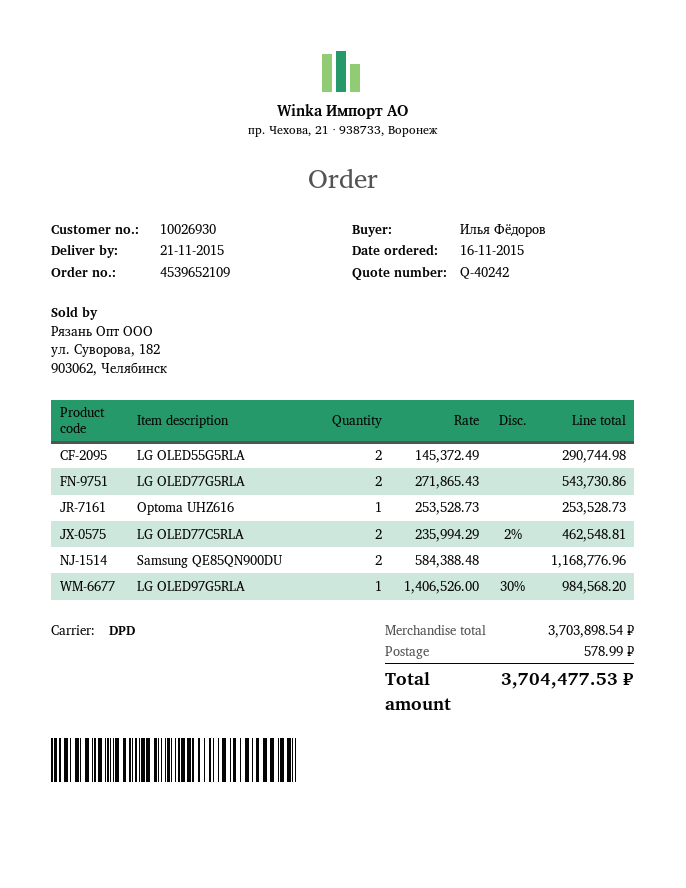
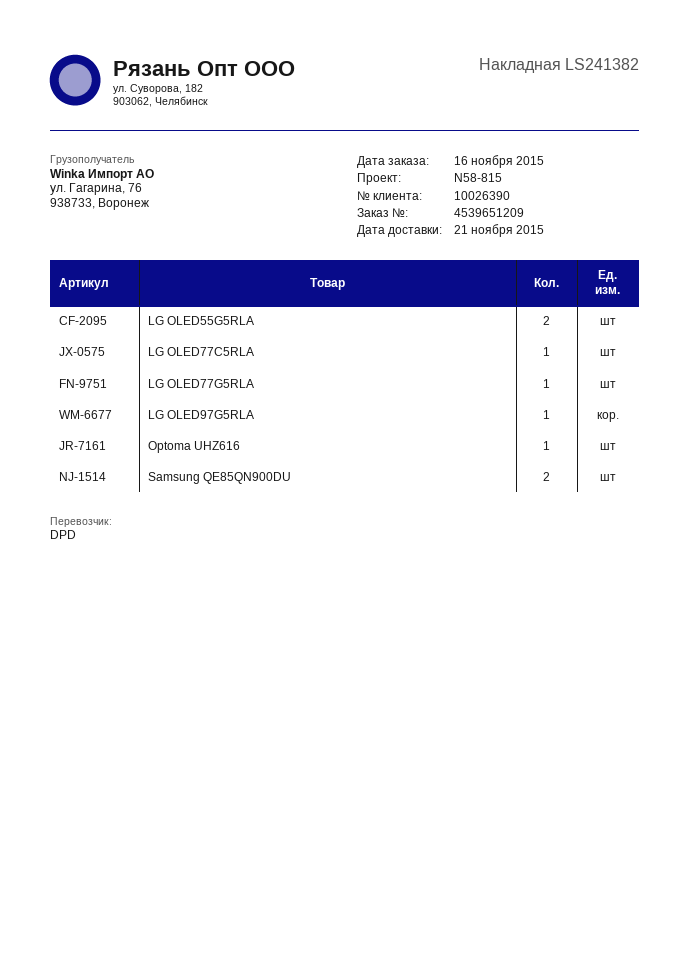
order number: 4539652109 -> 4539651209
customer number: 10026930 -> 10026390
LG OLED77G5RLA: 2 -> 1
LG OLED77C5RLA: 2 -> 1

